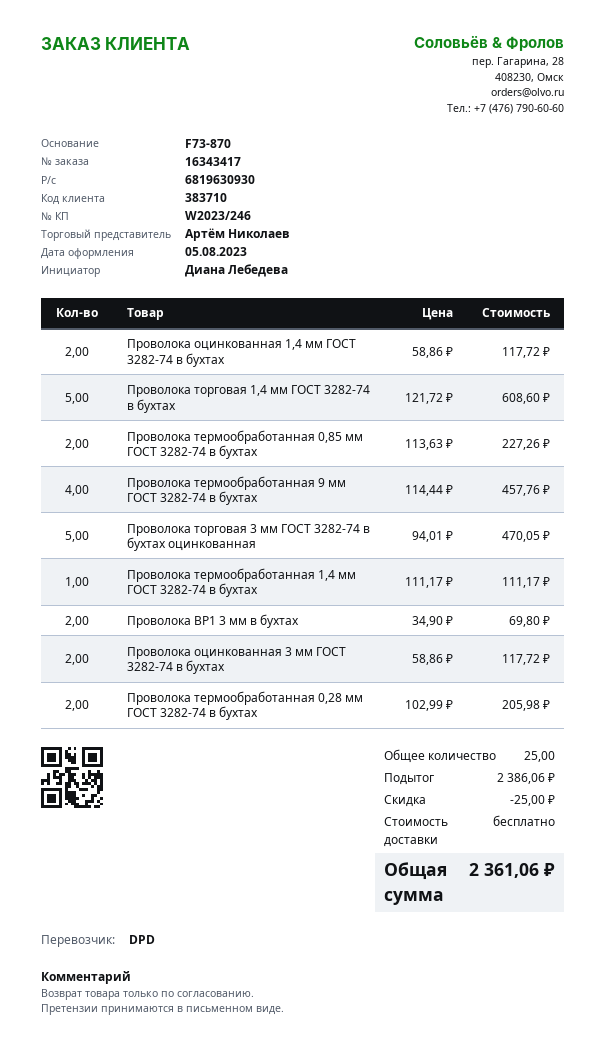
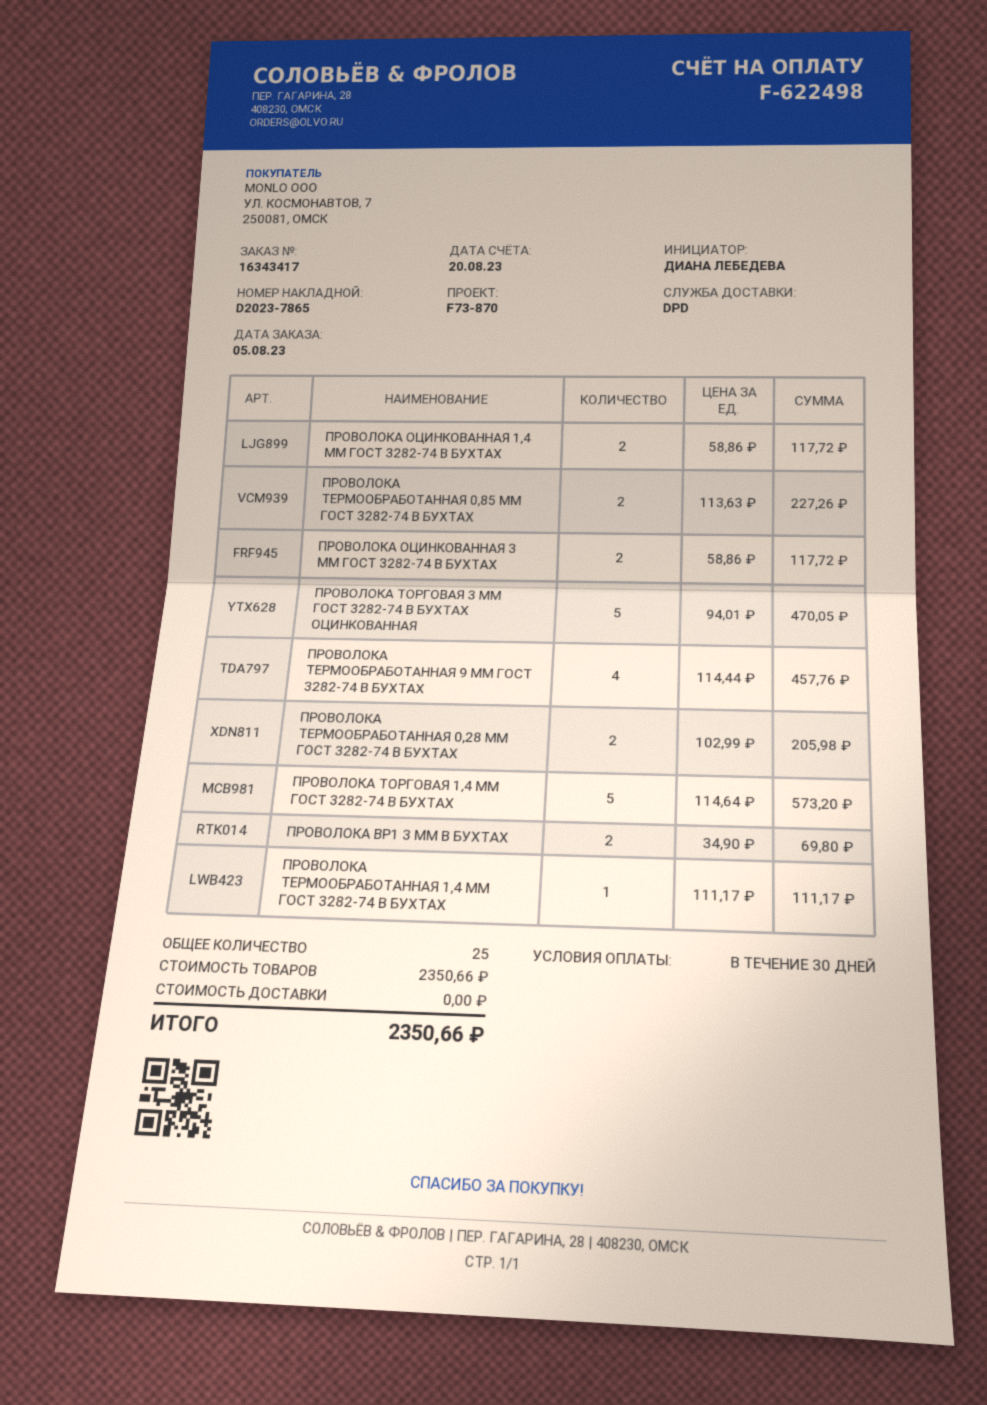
Проволока торговая 1,4 мм ГОСТ 3282-74 в бухтах: 5 x 121.72 = 608.60 -> 5 x 114.64 = 573.20
subtotal: 2386.06 -> 2350.66
discount: 25.00 -> none
total: 2361.06 -> 2350.66

